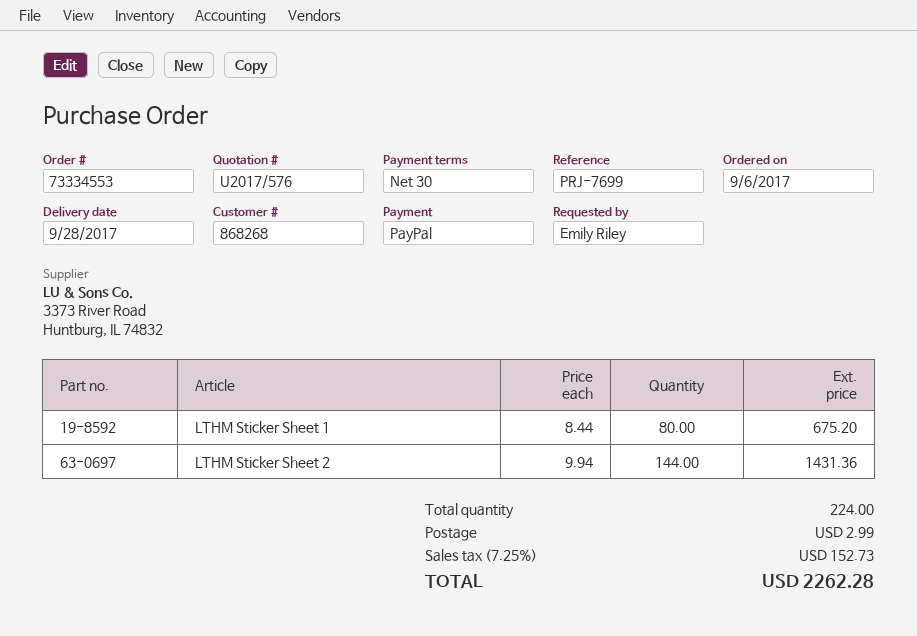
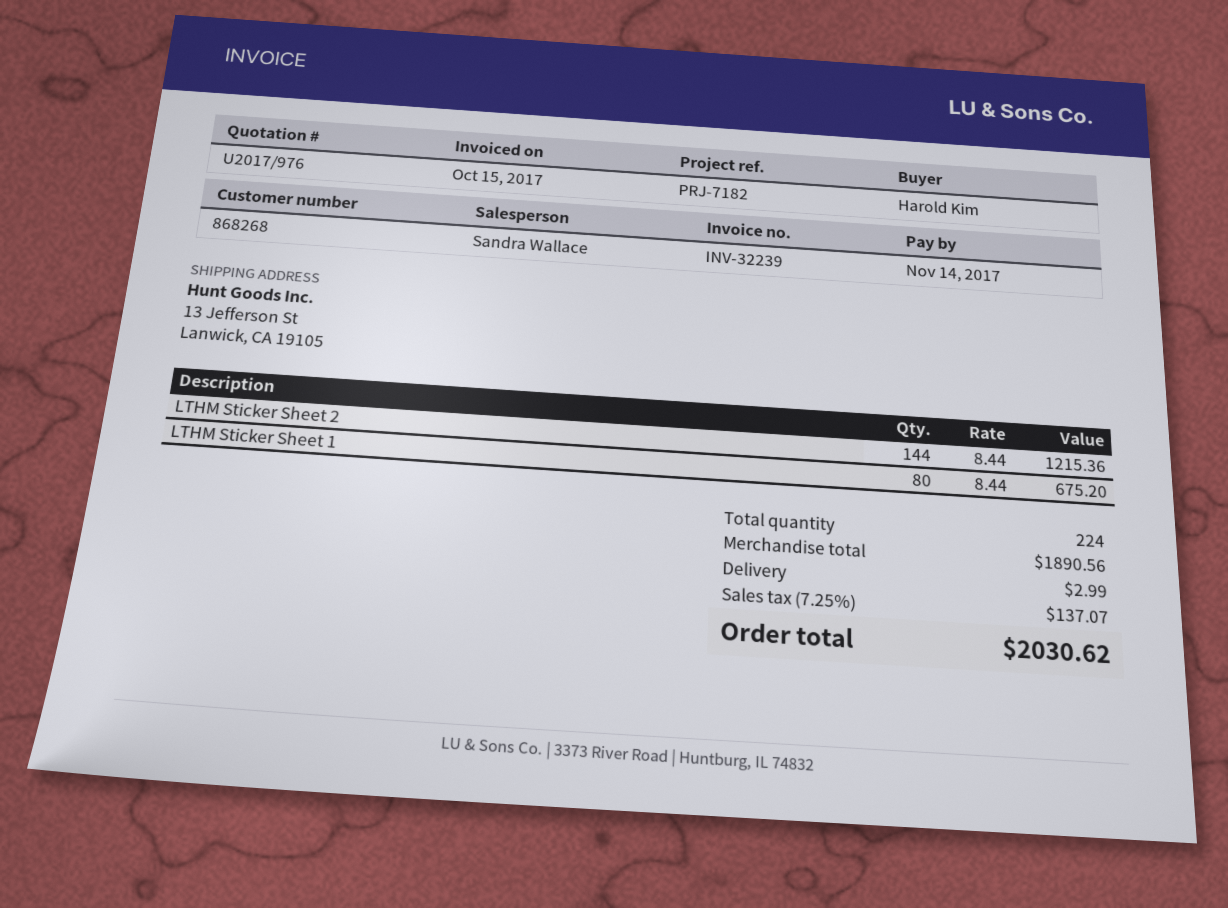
quote number: U2017/576 -> U2017/976
reference: PRJ-7699 -> PRJ-7182
ordered by: Emily Riley -> Harold Kim
LTHM Sticker Sheet 2: 144 x 9.94 = 1431.36 -> 144 x 8.44 = 1215.36
tax: 7.25% = 152.73 -> 7.25% = 137.07
total: 2262.28 -> 2030.62

